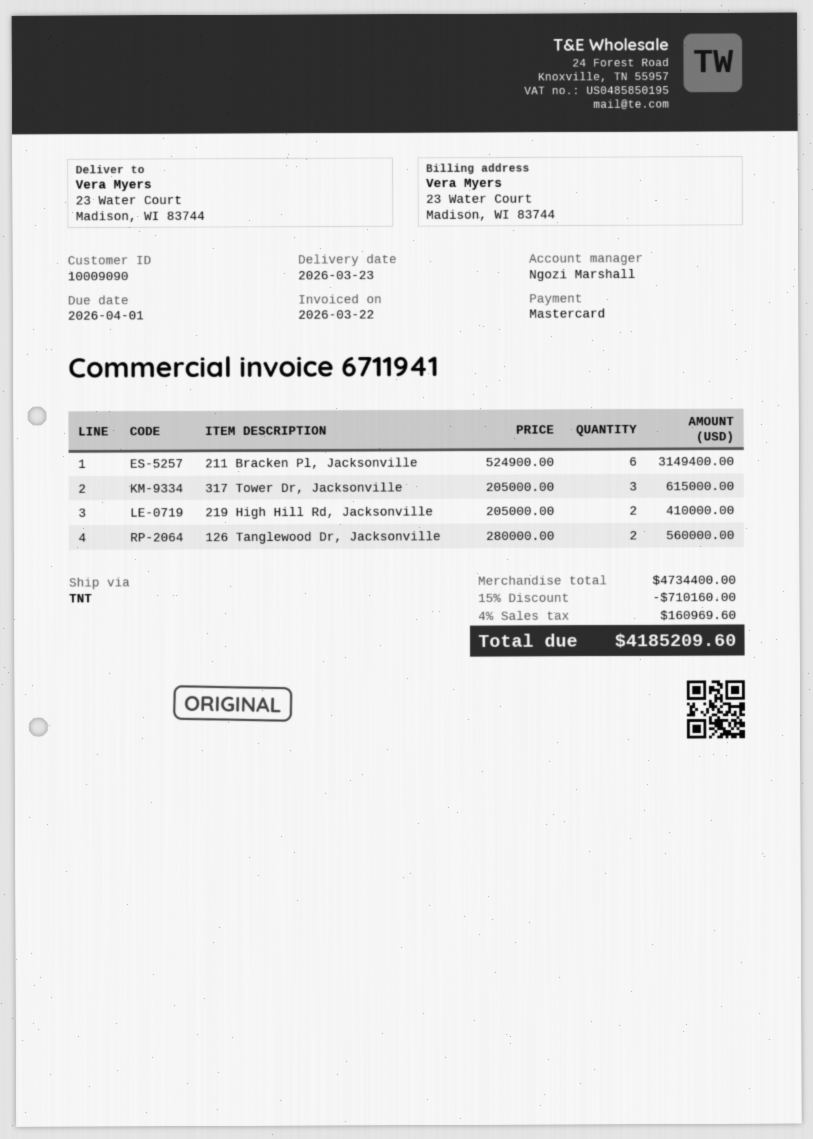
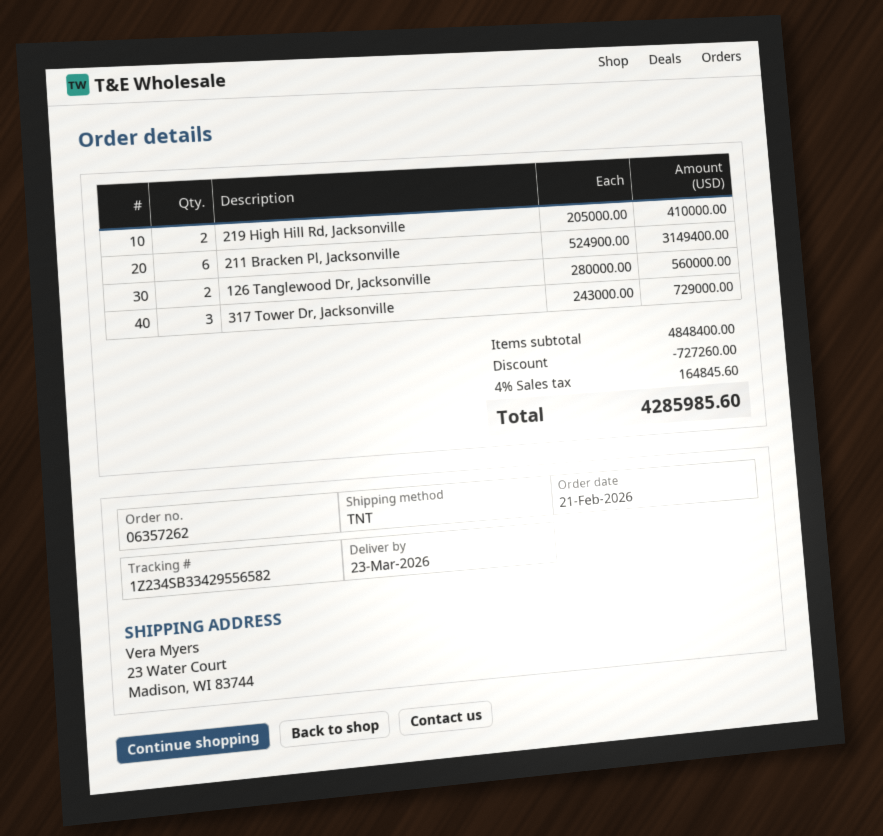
317 Tower Dr, Jacksonville: 3 x 205000.00 = 615000.00 -> 3 x 243000.00 = 729000.00
subtotal: 4734400.00 -> 4848400.00
discount: 710160.00 -> 727260.00
tax: 4% = 160969.60 -> 4% = 164845.60
total: 4185209.60 -> 4285985.60

